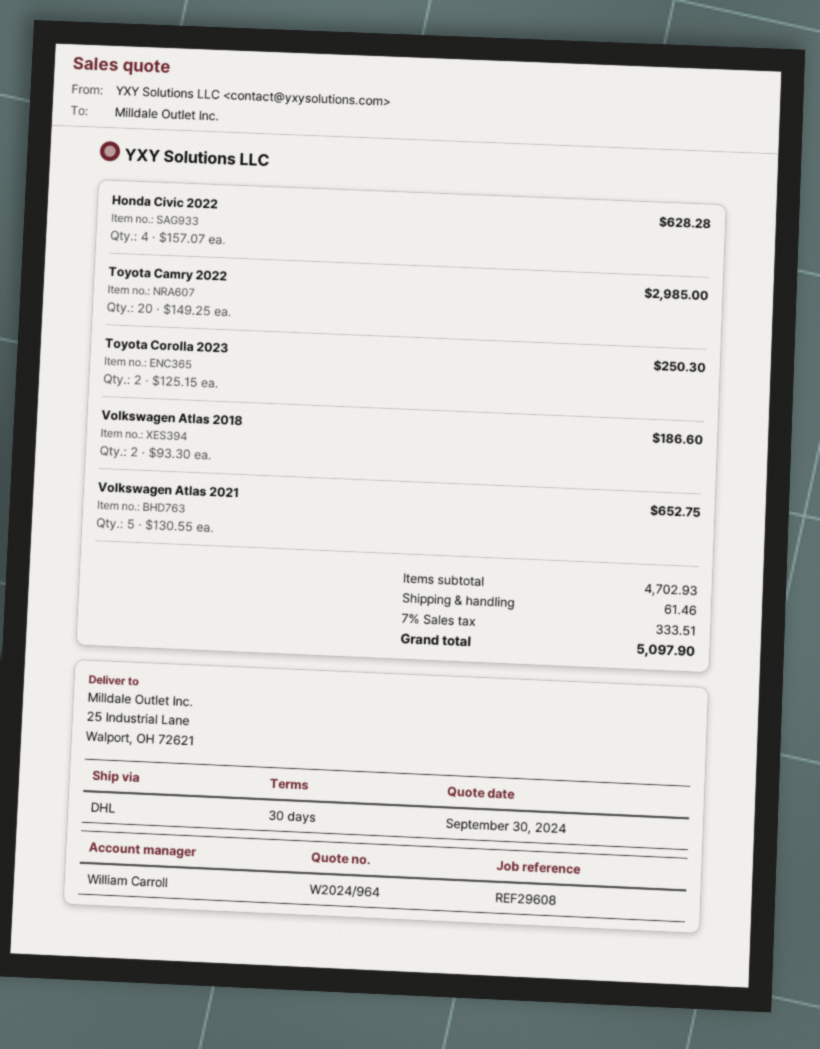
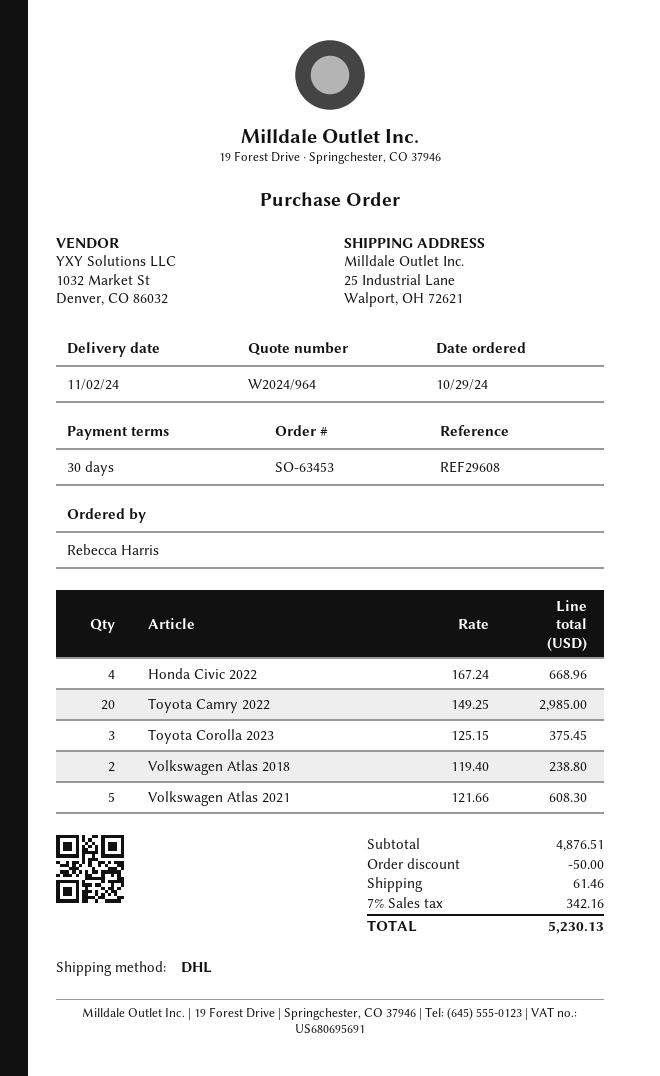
Honda Civic 2022: 4 x 157.07 = 628.28 -> 4 x 167.24 = 668.96
Toyota Corolla 2023: 2 x 125.15 = 250.30 -> 3 x 125.15 = 375.45
Volkswagen Atlas 2018: 2 x 93.30 = 186.60 -> 2 x 119.40 = 238.80
Volkswagen Atlas 2021: 5 x 130.55 = 652.75 -> 5 x 121.66 = 608.30
subtotal: 4702.93 -> 4876.51
discount: none -> 50.00
tax: 7% = 333.51 -> 7% = 342.16
total: 5097.90 -> 5230.13

